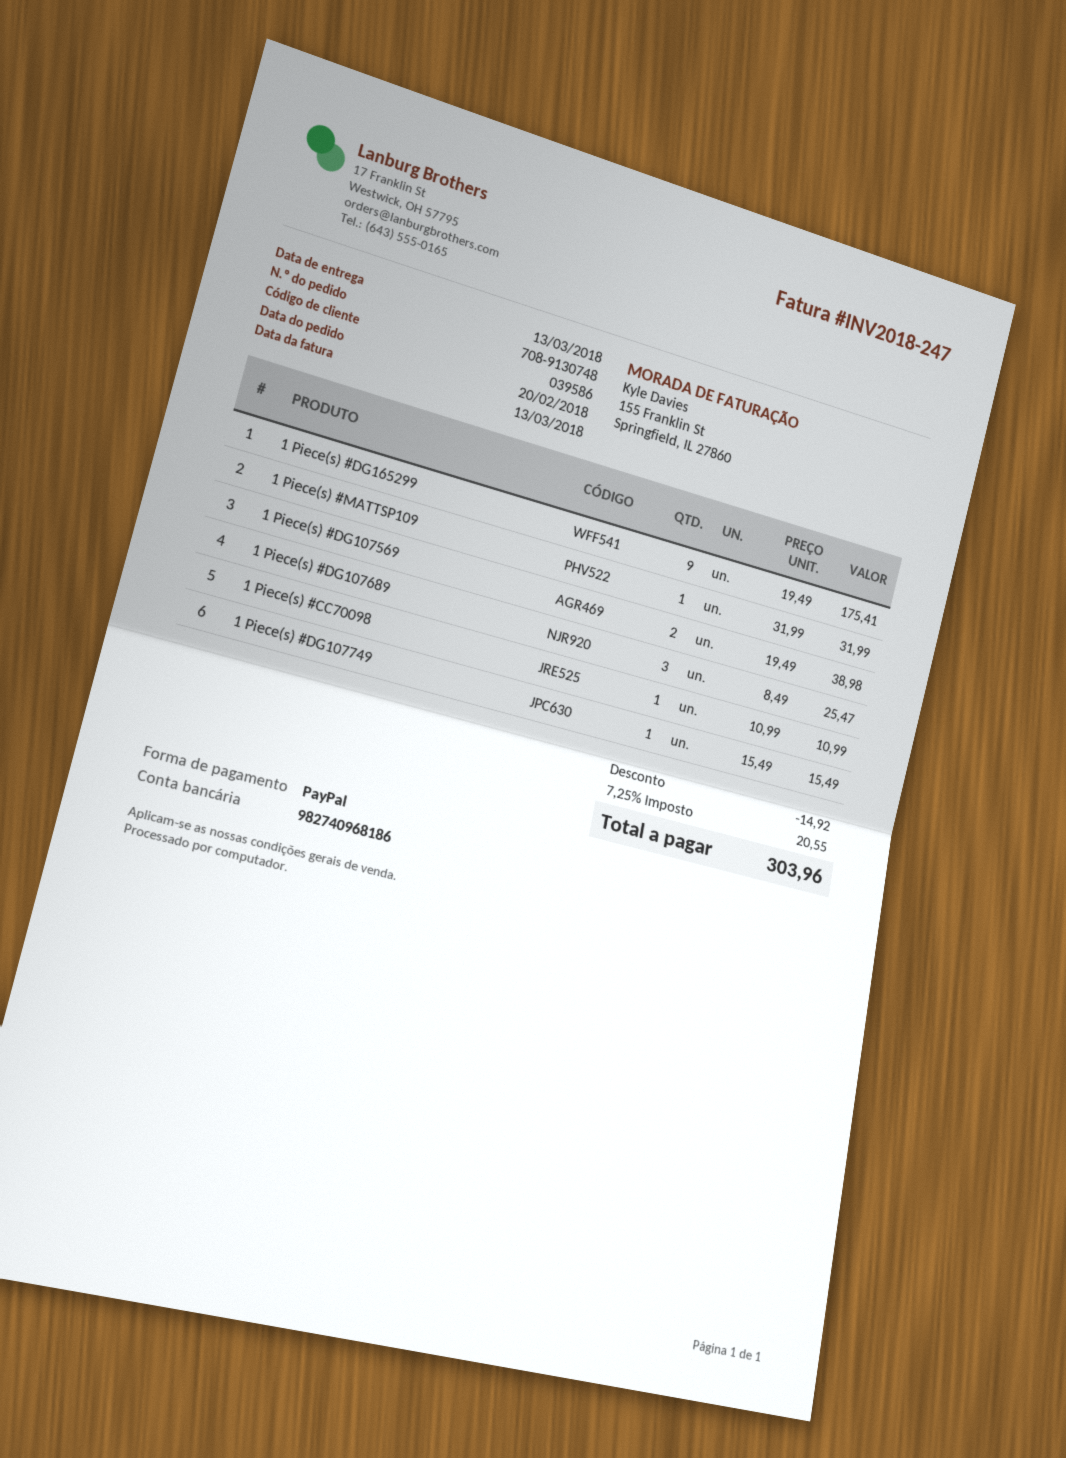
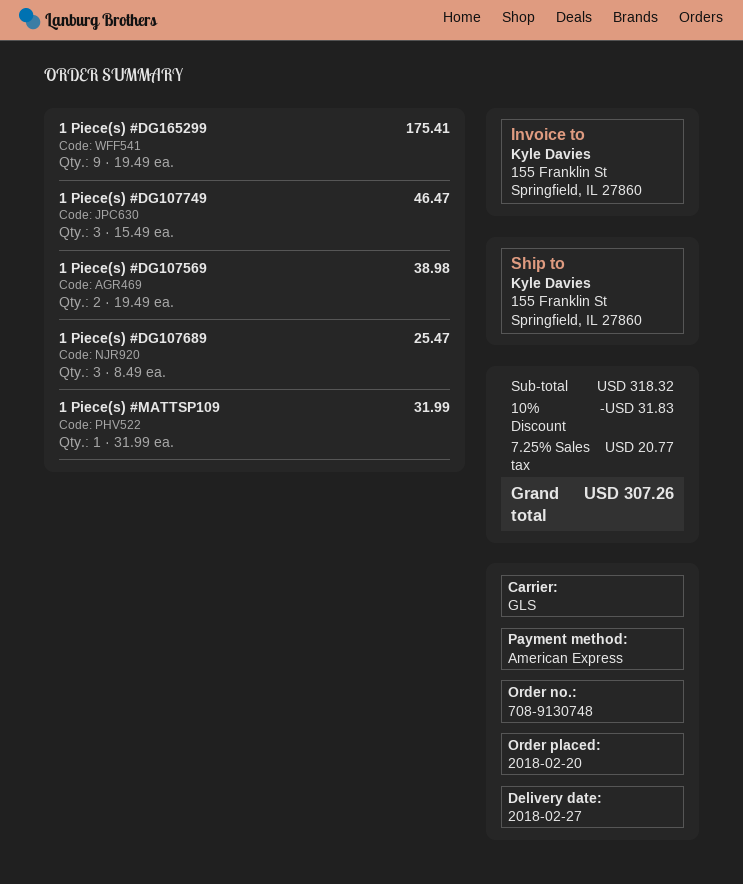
delivery date: 2018-03-13 -> 2018-02-27
payment method: PayPal -> American Express
1 Piece(s) #CC70098: 1 x 10.99 = 10.99 -> none
1 Piece(s) #DG107749: 1 x 15.49 = 15.49 -> 3 x 15.49 = 46.47
discount: 14.92 -> 31.83
tax: 7.25% = 20.55 -> 7.25% = 20.77
total: 303.96 -> 307.26

